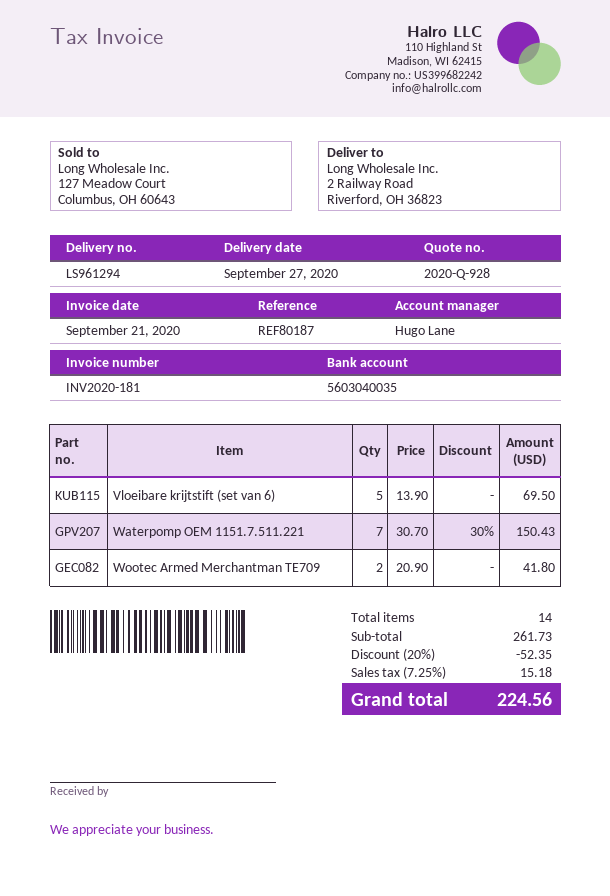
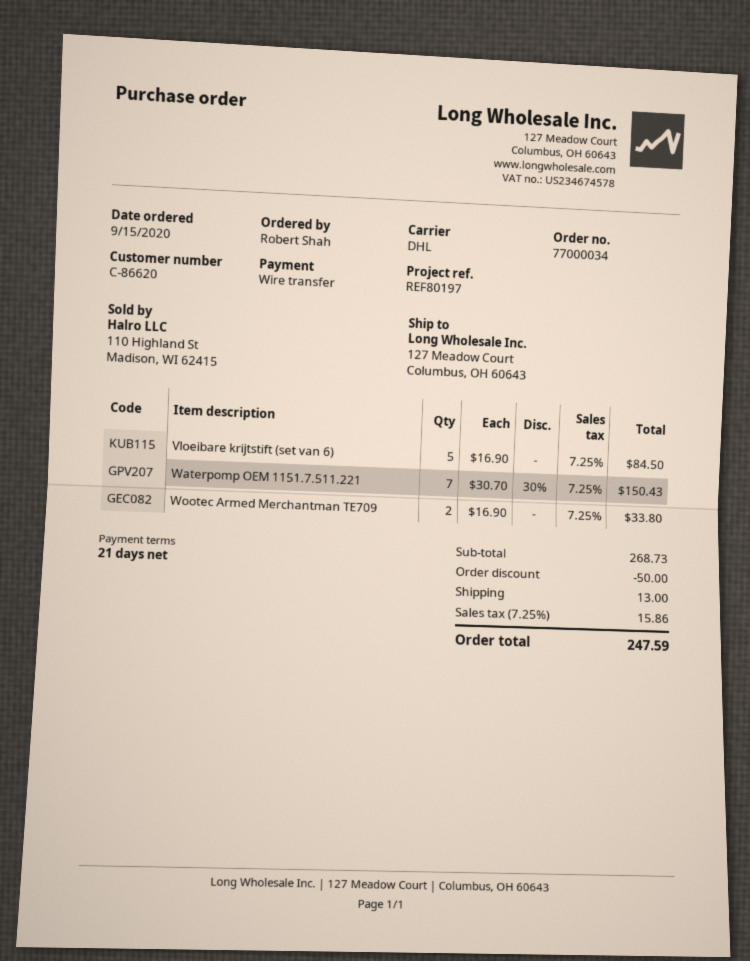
reference: REF80187 -> REF80197
ship to: 2 Railway Road, Riverford, OH 36823 -> 127 Meadow Court, Columbus, OH 60643
Vloeibare krijtstift (set van 6): 5 x 13.90 = 69.50 -> 5 x 16.90 = 84.50
Wootec Armed Merchantman TE709: 2 x 20.90 = 41.80 -> 2 x 16.90 = 33.80
subtotal: 261.73 -> 268.73
discount: 52.35 -> 50.00
shipping: none -> 13.00
tax: 7.25% = 15.18 -> 7.25% = 15.86
total: 224.56 -> 247.59

